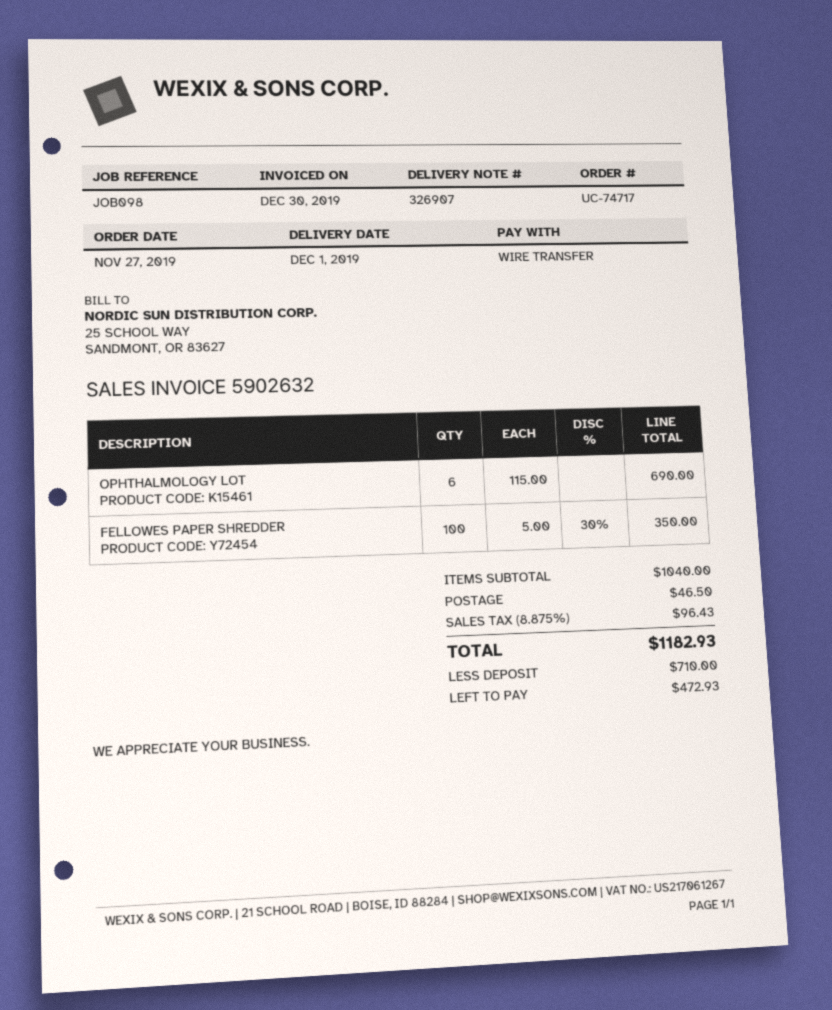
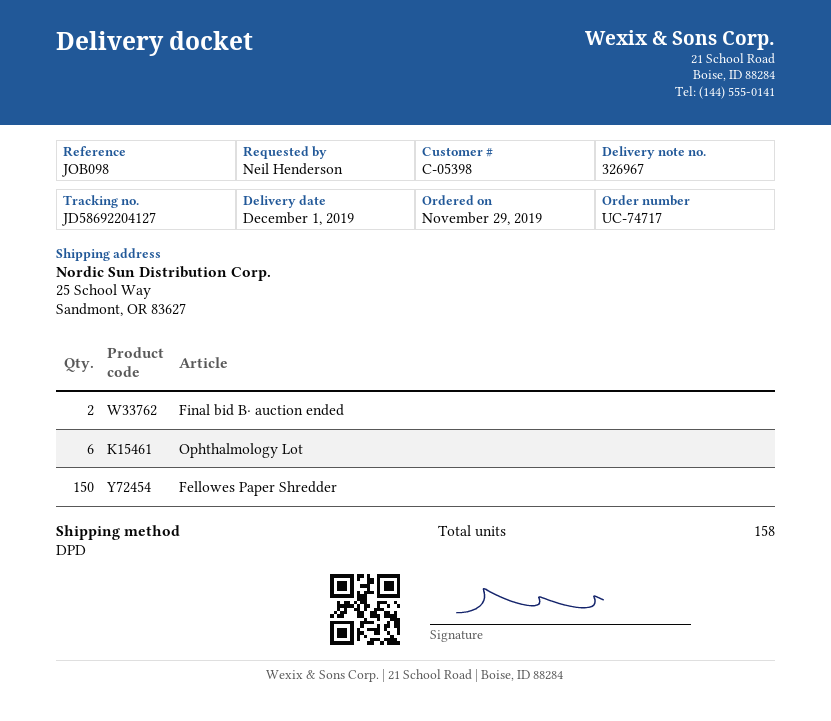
order date: 2019-11-27 -> 2019-11-29
delivery note number: 326907 -> 326967
FELLOWES PAPER SHREDDER: 100 -> 150
Final bid Β· auction ended: none -> 2

